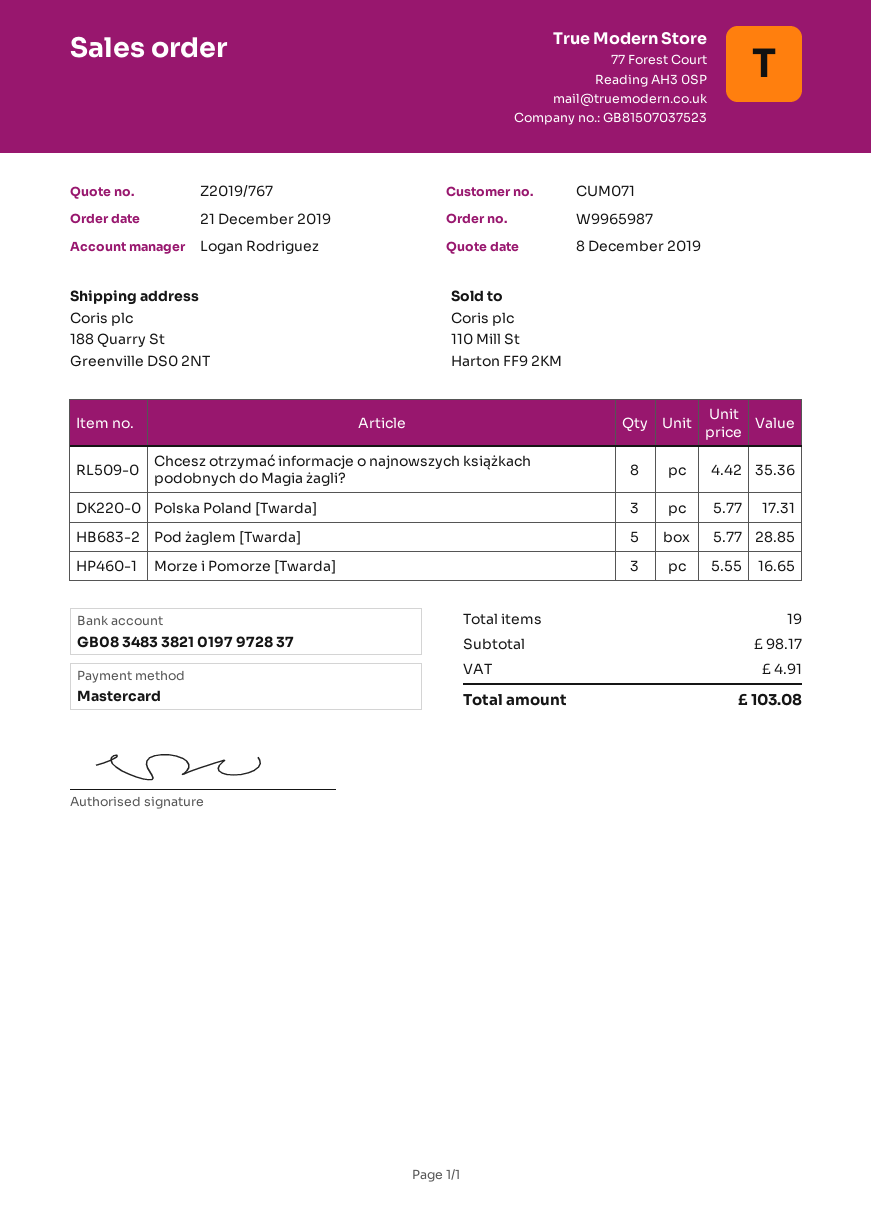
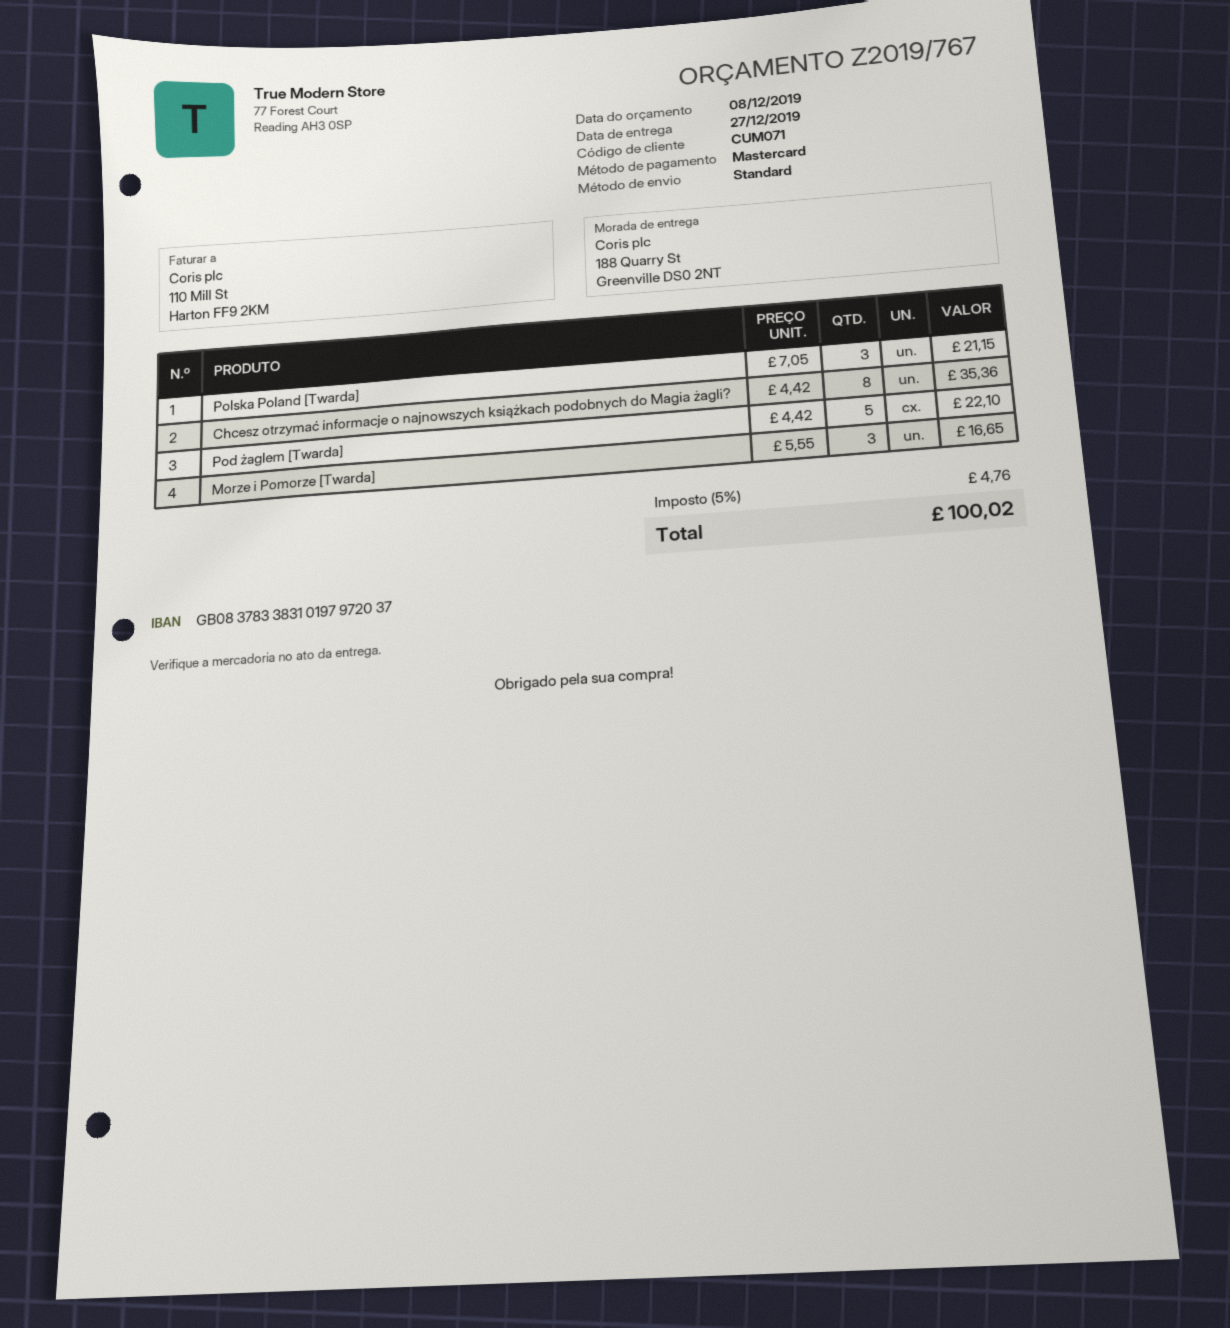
bank account: GB08348338210197972837 -> GB08378338310197972037
Polska Poland [Twarda]: 3 x 5.77 = 17.31 -> 3 x 7.05 = 21.15
Pod żaglem [Twarda]: 5 x 5.77 = 28.85 -> 5 x 4.42 = 22.10
tax: 4.91 -> 4.76
total: 103.08 -> 100.02

